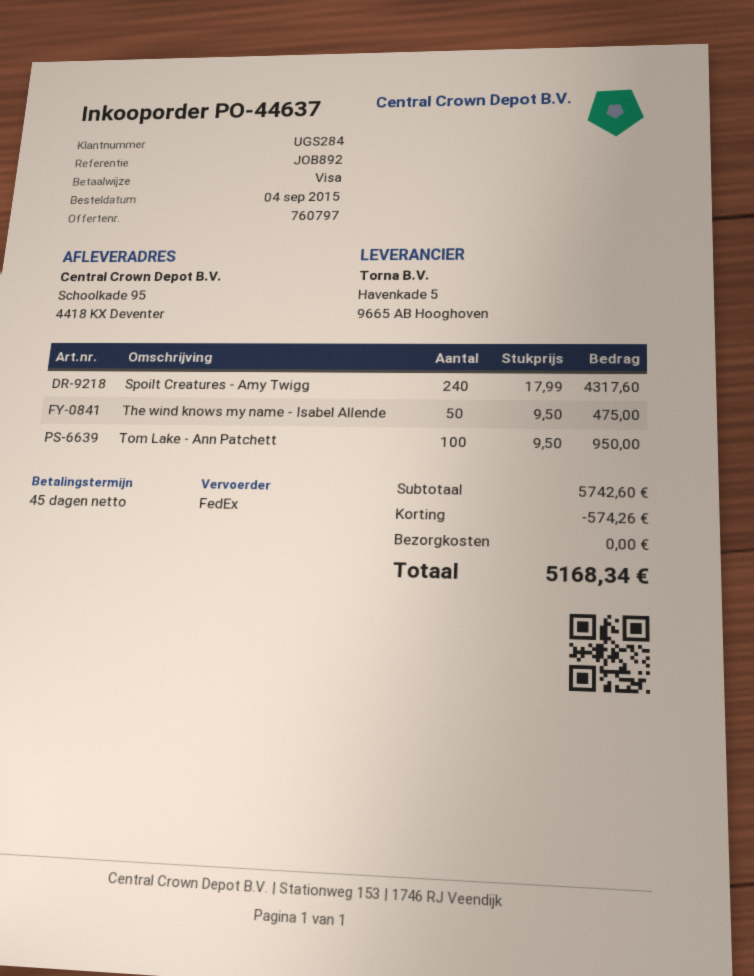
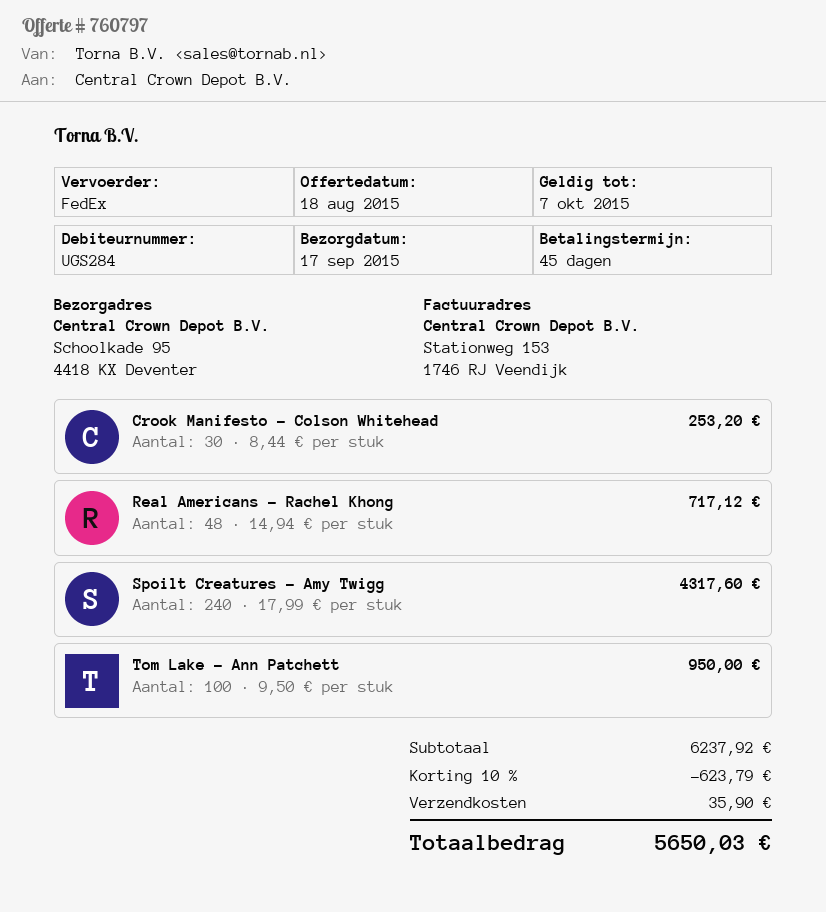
The wind knows my name - Isabel Allende: 50 x 9.50 = 475.00 -> none
Crook Manifesto - Colson Whitehead: none -> 30 x 8.44 = 253.20
Real Americans - Rachel Khong: none -> 48 x 14.94 = 717.12
subtotal: 5742.60 -> 6237.92
discount: 574.26 -> 623.79
shipping: 0.00 -> 35.90
total: 5168.34 -> 5650.03

